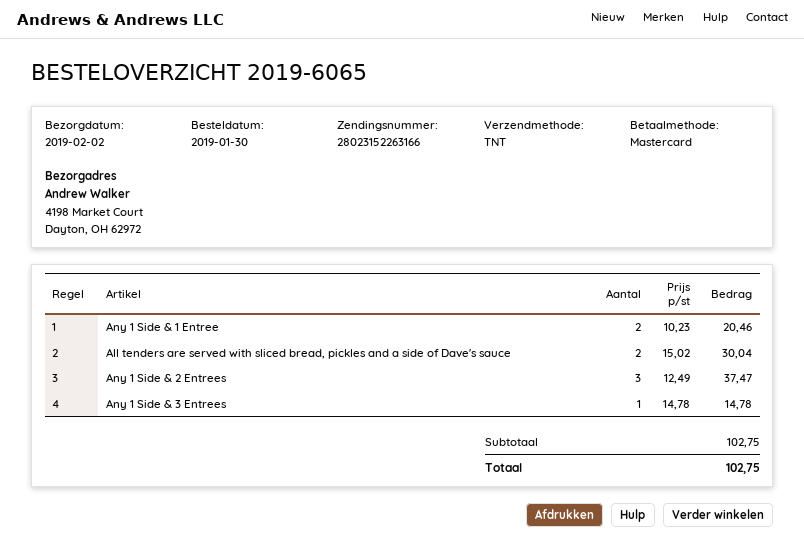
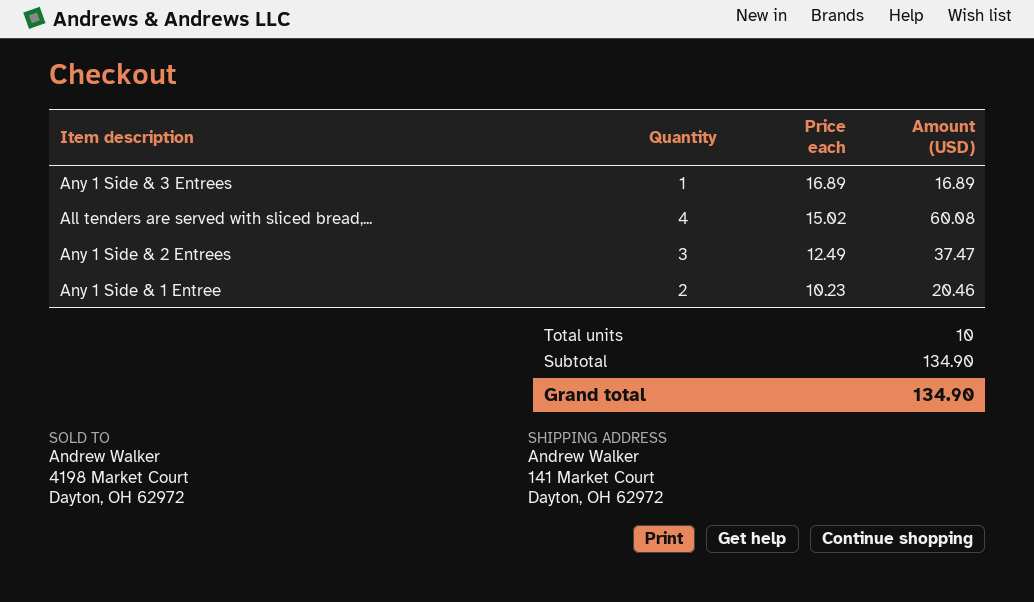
ship to: 4198 Market Court, Dayton, OH 62972 -> 141 Market Court, Dayton, OH 62972
All tenders are served with sliced bread, pickles and a side of Dave's sauce: 2 x 15.02 = 30.04 -> 4 x 15.02 = 60.08
Any 1 Side & 3 Entrees: 1 x 14.78 = 14.78 -> 1 x 16.89 = 16.89
subtotal: 102.75 -> 134.90
total: 102.75 -> 134.90

